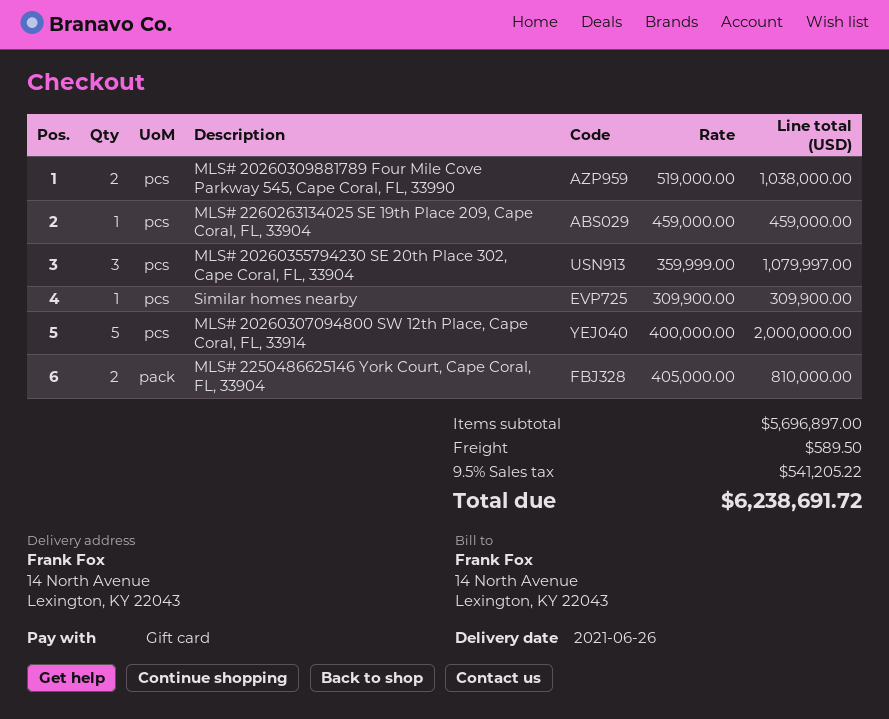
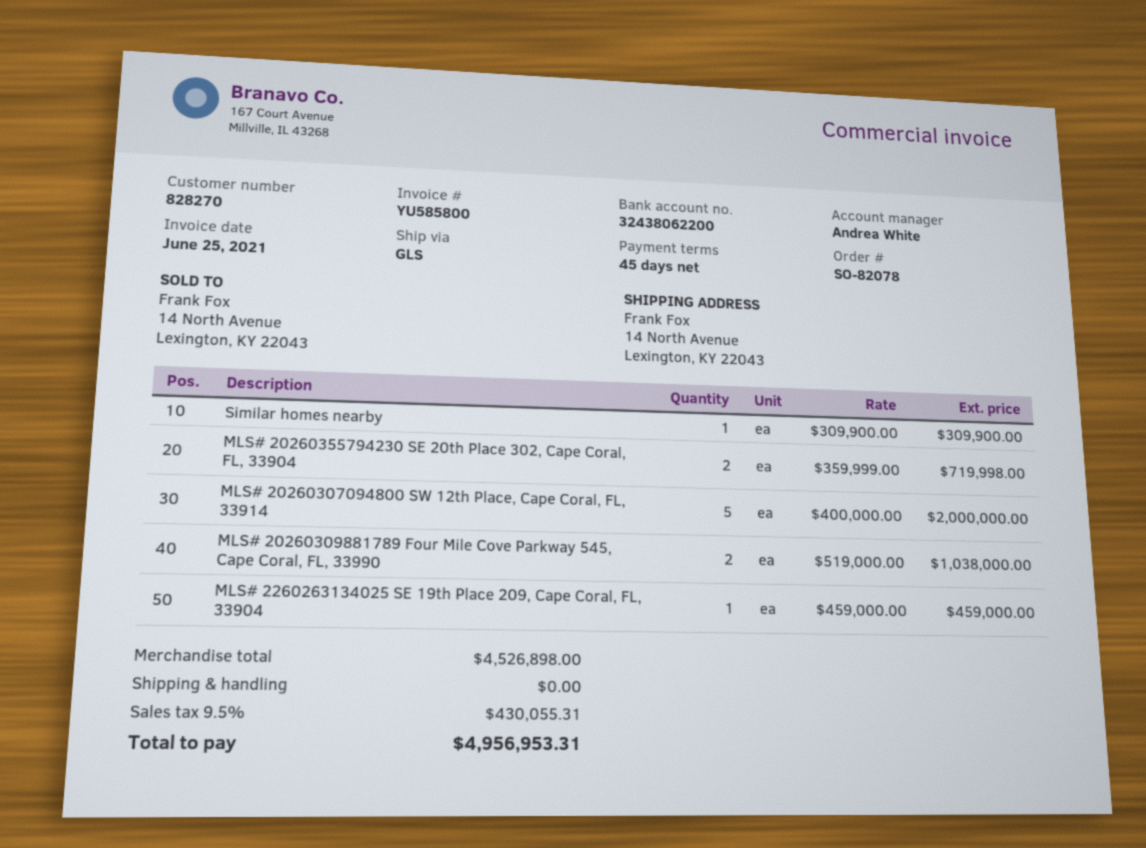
MLS# 20260355794230 SE 20th Place 302, Cape Coral, FL, 33904: 3 x 359999.00 = 1079997.00 -> 2 x 359999.00 = 719998.00
MLS# 2250486625146 York Court, Cape Coral, FL, 33904: 2 x 405000.00 = 810000.00 -> none
subtotal: 5696897.00 -> 4526898.00
shipping: 589.50 -> 0.00
tax: 9.5% = 541205.22 -> 9.5% = 430055.31
total: 6238691.72 -> 4956953.31

